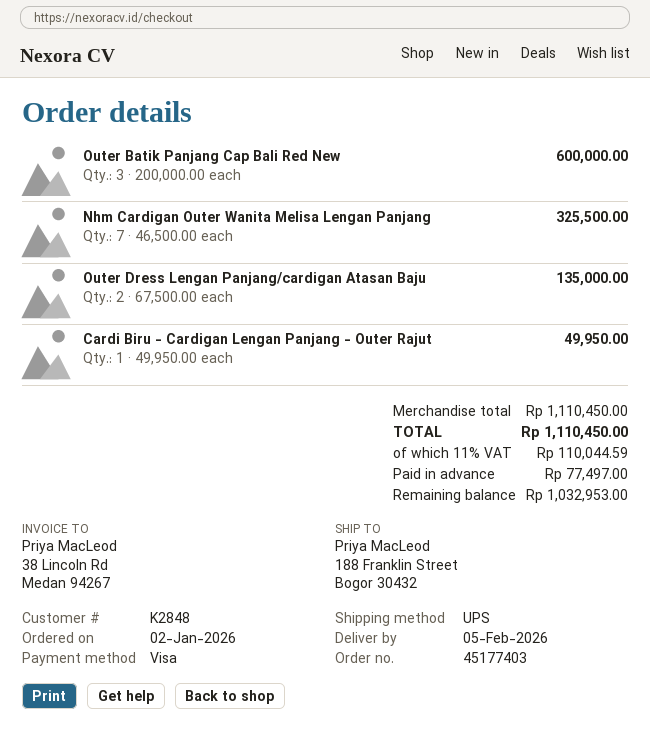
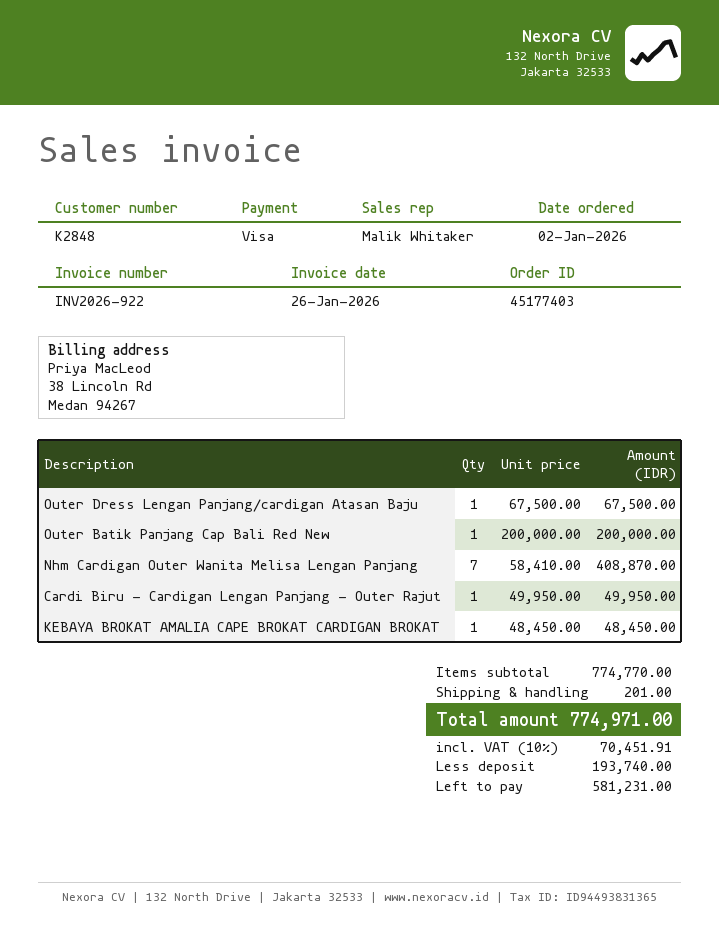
Outer Batik Panjang Cap Bali Red New: 3 x 200000.00 = 600000.00 -> 1 x 200000.00 = 200000.00
Nhm Cardigan Outer Wanita Melisa Lengan Panjang: 7 x 46500.00 = 325500.00 -> 7 x 58410.00 = 408870.00
Outer Dress Lengan Panjang/cardigan Atasan Baju: 2 x 67500.00 = 135000.00 -> 1 x 67500.00 = 67500.00
KEBAYA BROKAT AMALIA CAPE BROKAT CARDIGAN BROKAT: none -> 1 x 48450.00 = 48450.00
subtotal: 1110450.00 -> 774770.00
shipping: none -> 201.00
tax: 11% = 110044.59 -> 10% = 70451.91
total: 1110450.00 -> 774971.00
deposit: 77497.00 -> 193740.00
balance: 1032953.00 -> 581231.00

